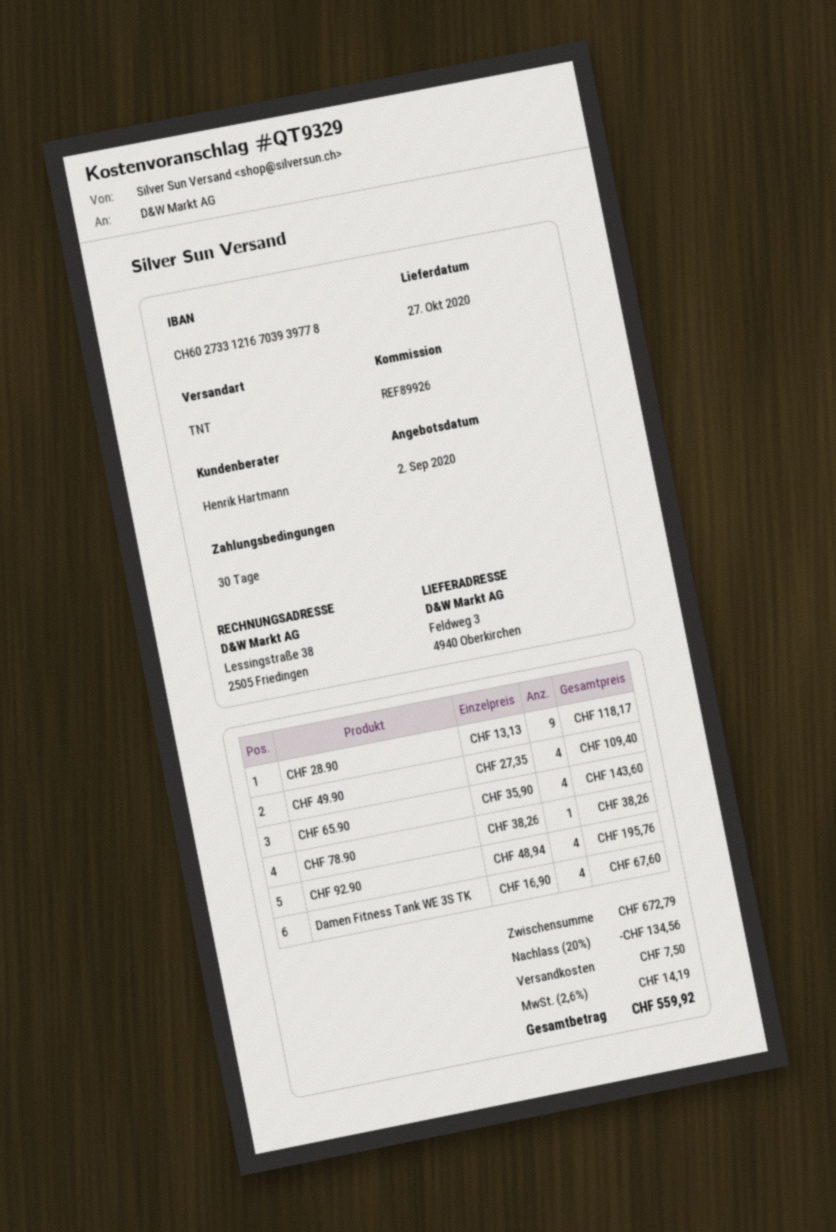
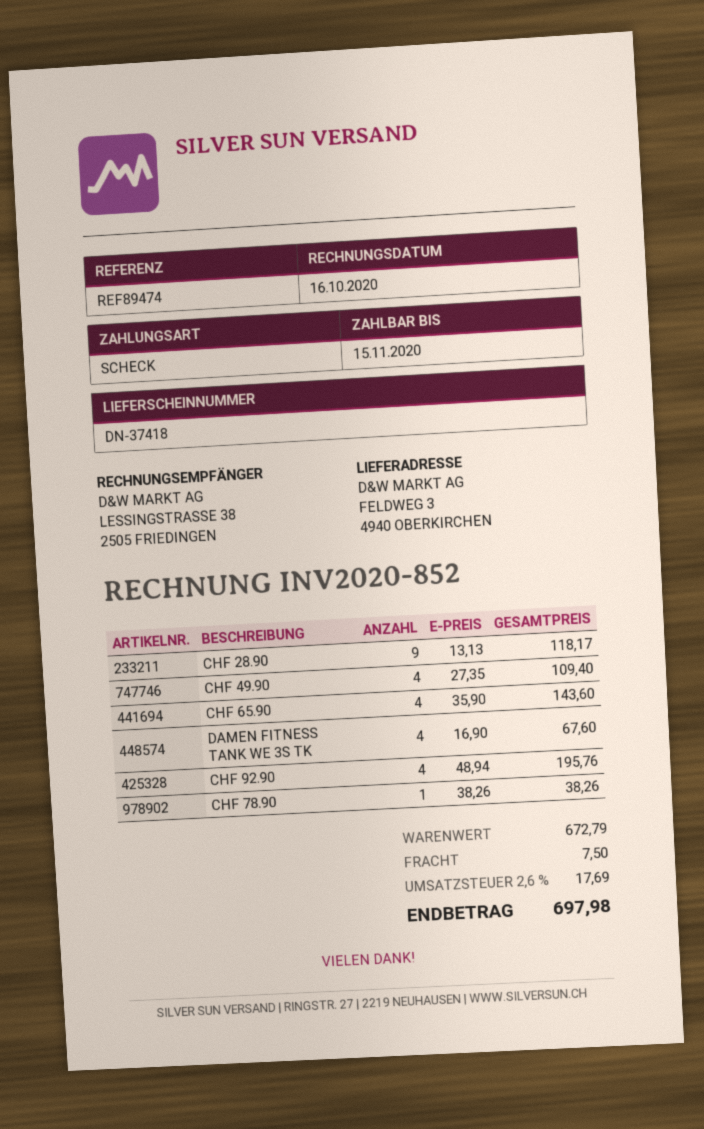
reference: REF89926 -> REF89474
discount: 20% = 134.56 -> none
tax: 2.6% = 14.19 -> 2.6% = 17.69
total: 559.92 -> 697.98

